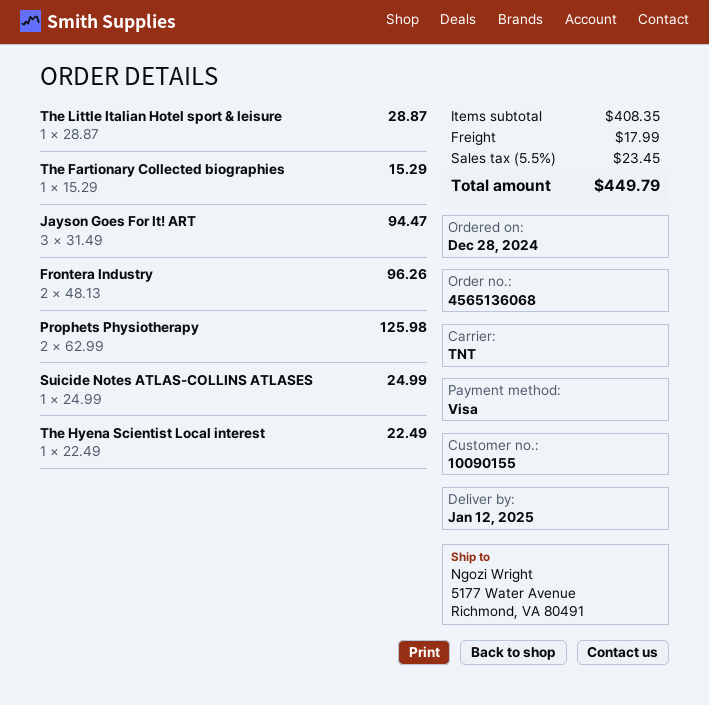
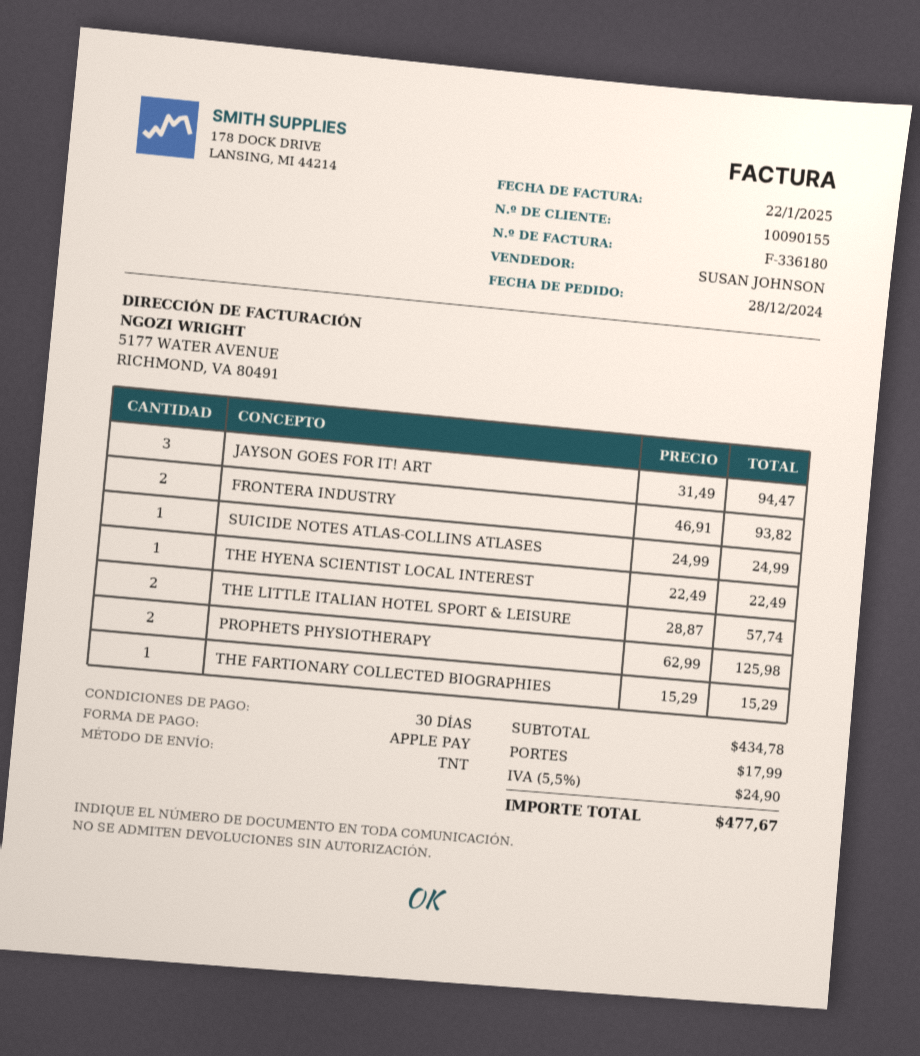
payment method: Visa -> Apple Pay
The Little Italian Hotel sport & leisure: 1 x 28.87 = 28.87 -> 2 x 28.87 = 57.74
Frontera Industry: 2 x 48.13 = 96.26 -> 2 x 46.91 = 93.82
subtotal: 408.35 -> 434.78
tax: 5.5% = 23.45 -> 5.5% = 24.90
total: 449.79 -> 477.67

